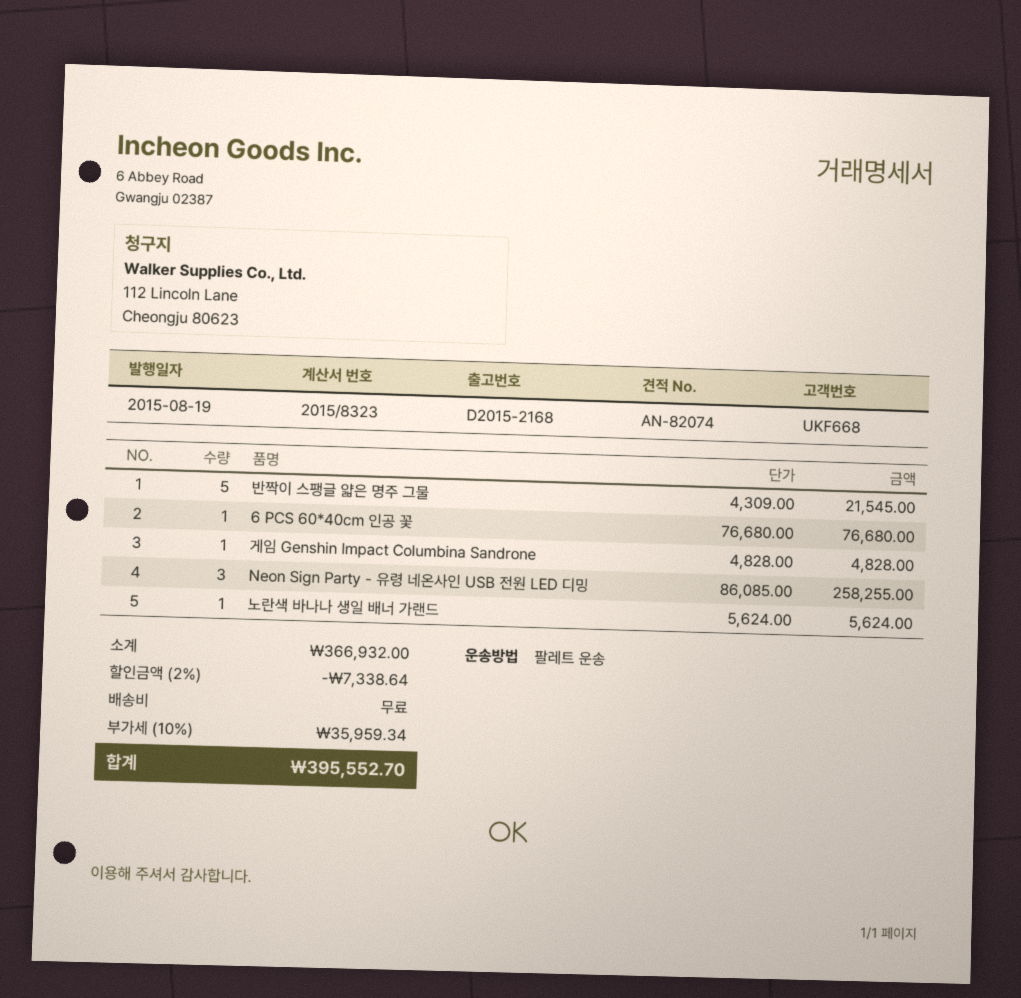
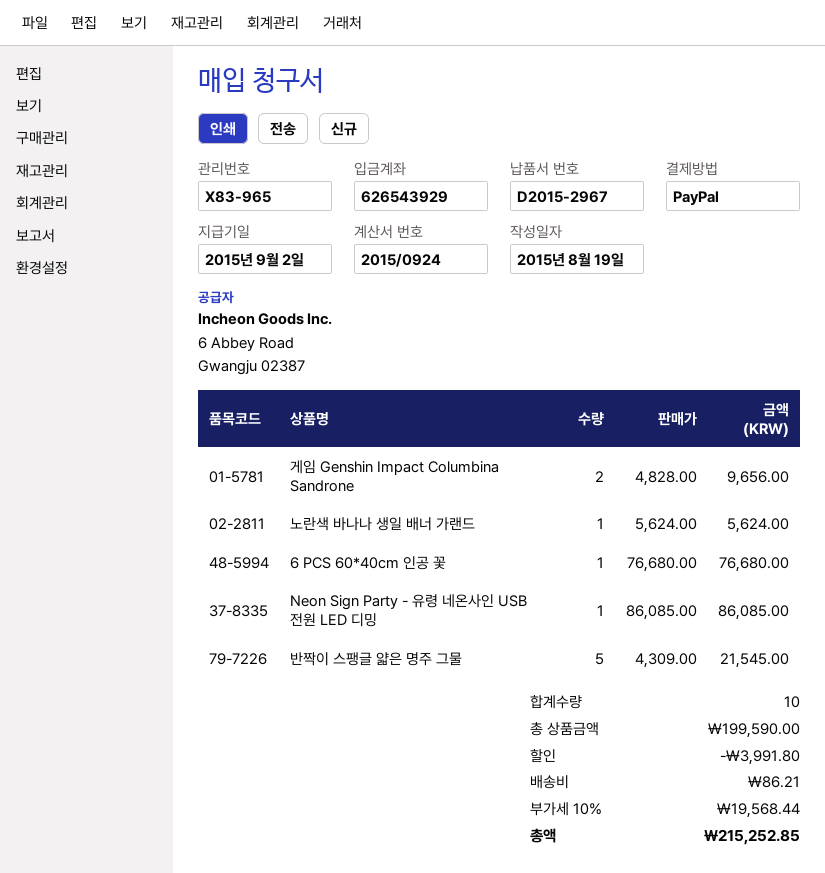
delivery note number: D2015-2168 -> D2015-2967
invoice number: 2015/8323 -> 2015/0924
게임 Genshin Impact Columbina Sandrone: 1 x 4828.00 = 4828.00 -> 2 x 4828.00 = 9656.00
Neon Sign Party - 유령 네온사인 USB 전원 LED 디밍: 3 x 86085.00 = 258255.00 -> 1 x 86085.00 = 86085.00
subtotal: 366932.00 -> 199590.00
discount: 7338.64 -> 3991.80
shipping: 0.00 -> 86.21
tax: 10% = 35959.34 -> 10% = 19568.44
total: 395552.70 -> 215252.85

